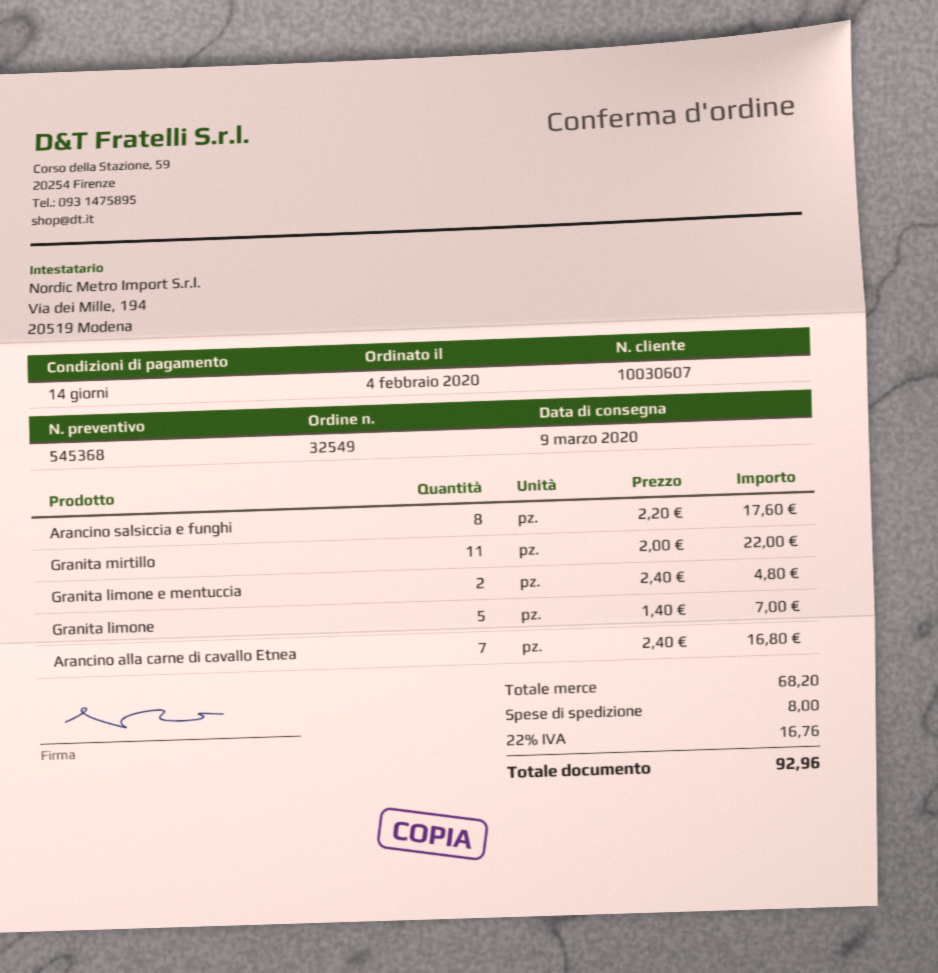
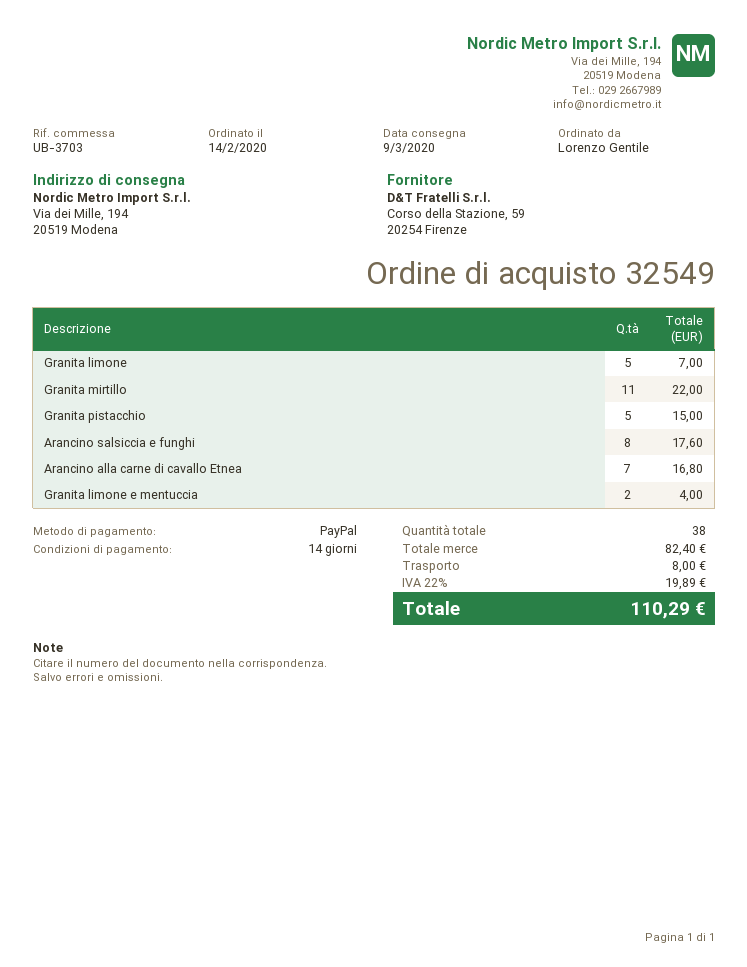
order date: 2020-02-04 -> 2020-02-14
Granita limone e mentuccia: 2 for 4.80 -> 2 for 4.00
Granita pistacchio: none -> 5 for 15.00
subtotal: 68.20 -> 82.40
tax: 22% = 16.76 -> 22% = 19.89
total: 92.96 -> 110.29

